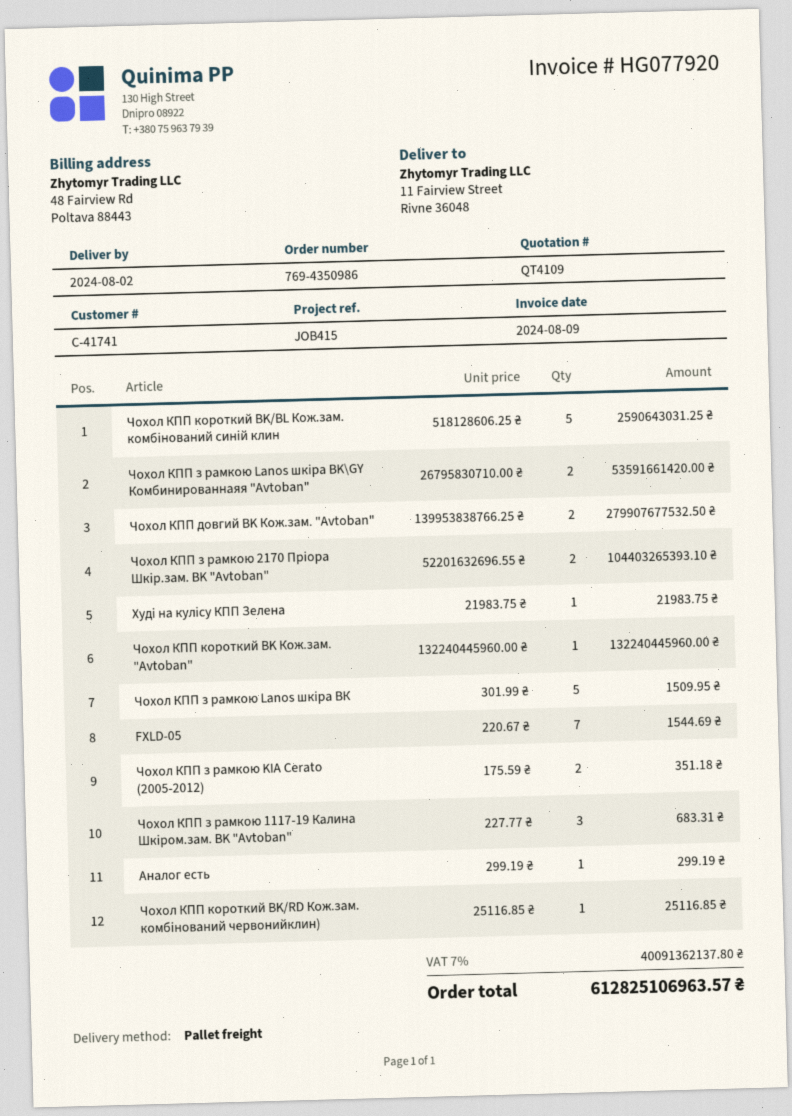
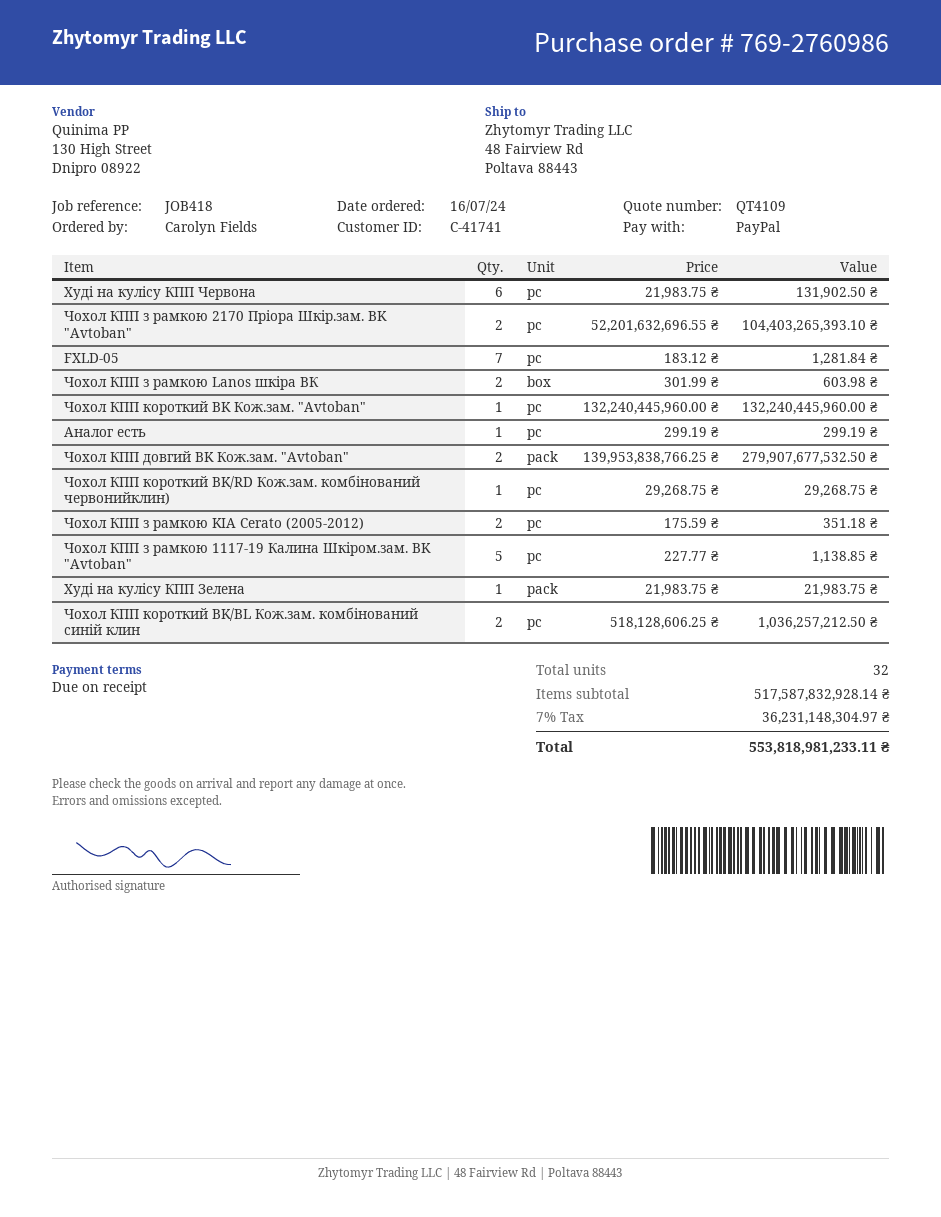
order number: 769-4350986 -> 769-2760986
reference: JOB415 -> JOB418
ship to: 11 Fairview Street, Rivne 36048 -> 48 Fairview Rd, Poltava 88443
Чохол КПП короткий BK/BL Кож.зам. комбінований синій клин: 5 x 518128606.25 = 2590643031.25 -> 2 x 518128606.25 = 1036257212.50
Чохол КПП з рамкою Lanos шкіра BK\GY Комбинированнаяя "Avtoban": 2 x 26795830710.00 = 53591661420.00 -> none
Чохол КПП з рамкою Lanos шкіра ВК: 5 x 301.99 = 1509.95 -> 2 x 301.99 = 603.98
FXLD-05: 7 x 220.67 = 1544.69 -> 7 x 183.12 = 1281.84
Чохол КПП з рамкою 1117-19 Калина Шкіром.зам. BK "Avtoban": 3 x 227.77 = 683.31 -> 5 x 227.77 = 1138.85
Чохол КПП короткий BK/RD Кож.зам. комбінований червонийклин): 1 x 25116.85 = 25116.85 -> 1 x 29268.75 = 29268.75
Худі на кулісу КПП Червона: none -> 6 x 21983.75 = 131902.50
tax: 7% = 40091362137.80 -> 7% = 36231148304.97
total: 612825106963.57 -> 553818981233.11

